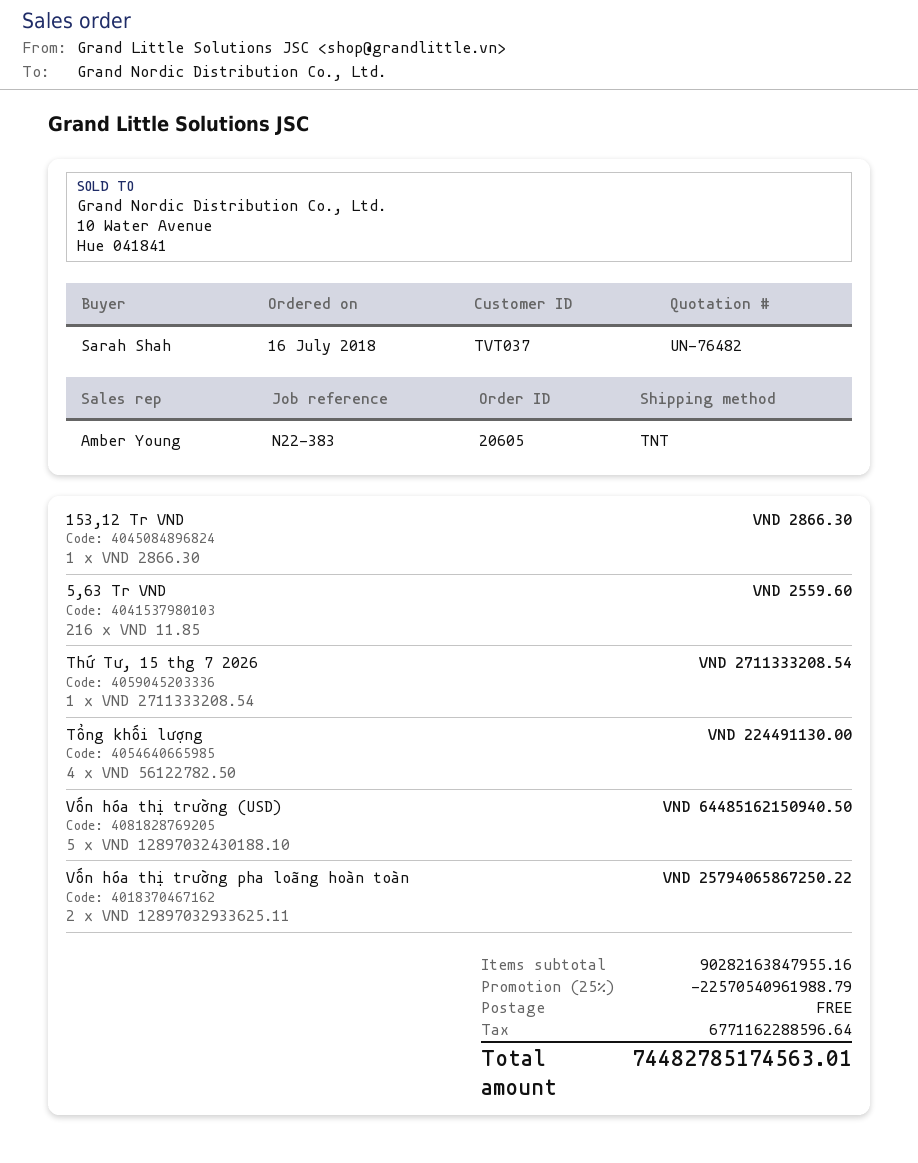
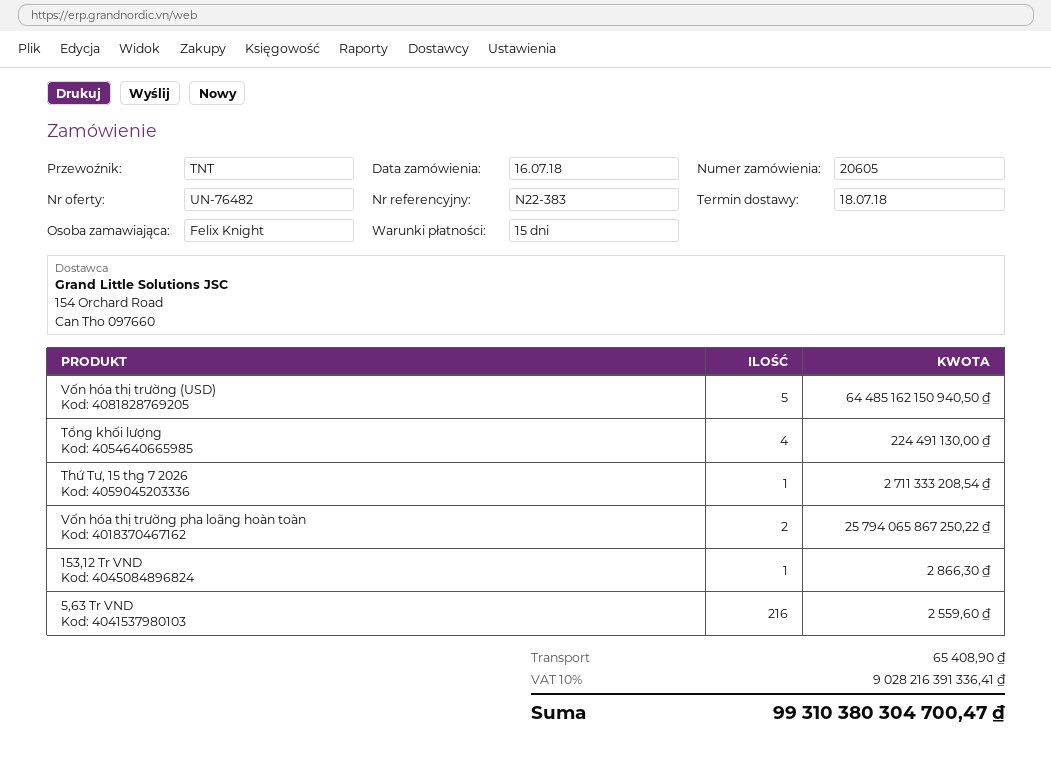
ordered by: Sarah Shah -> Felix Knight
discount: 25% = 22570540961988.79 -> none
shipping: 0.00 -> 65408.90
tax: 6771162288596.64 -> 9028216391336.41
total: 74482785174563.01 -> 99310380304700.47

